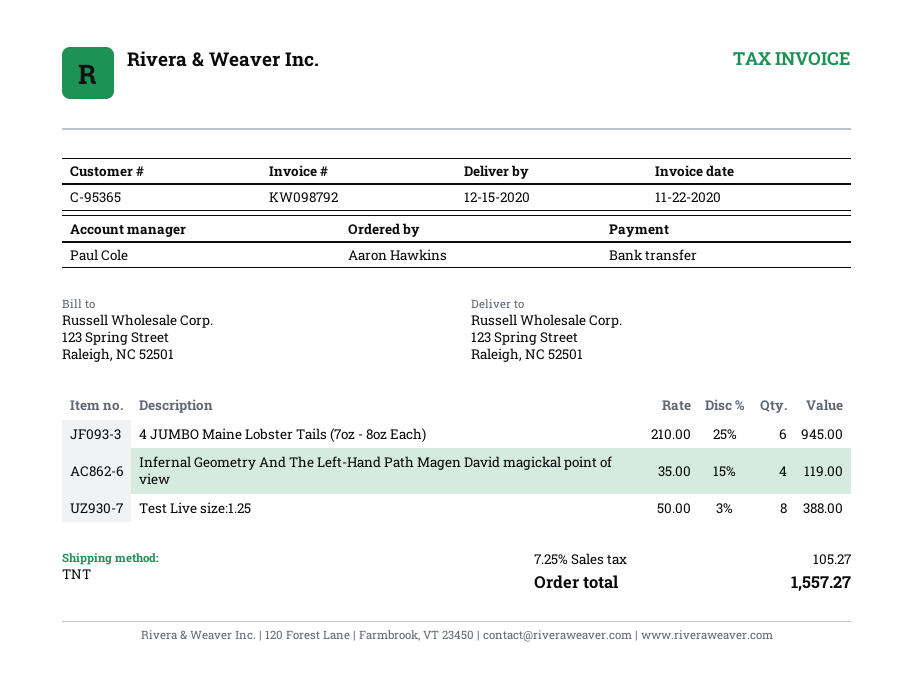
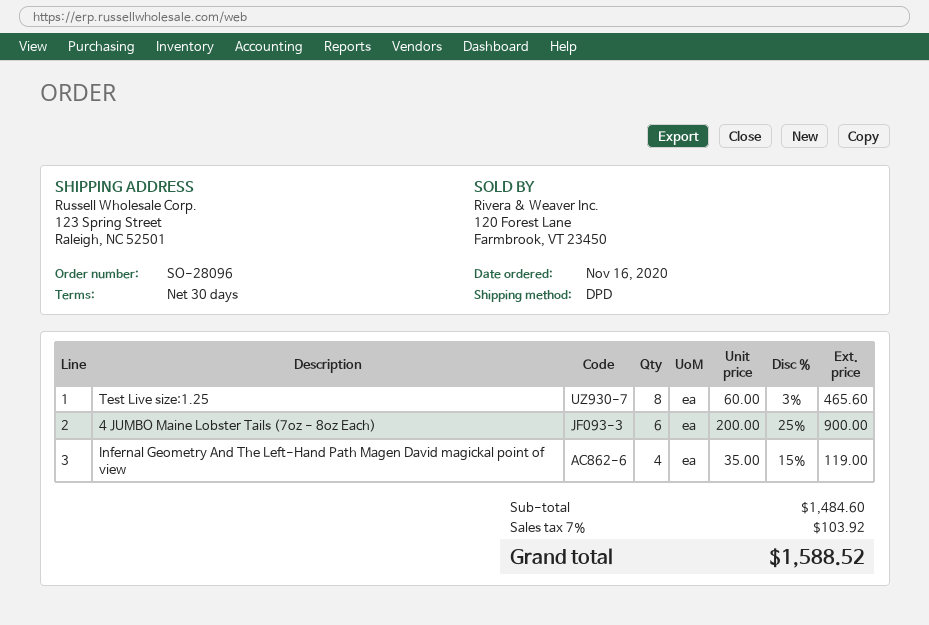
shipping method: TNT -> DPD
4 JUMBO Maine Lobster Tails (7oz - 8oz Each): 6 x 210.00 - 25% = 945.00 -> 6 x 200.00 - 25% = 900.00
Test Live size:1.25: 8 x 50.00 - 3% = 388.00 -> 8 x 60.00 - 3% = 465.60
tax: 7.25% = 105.27 -> 7% = 103.92
total: 1557.27 -> 1588.52

